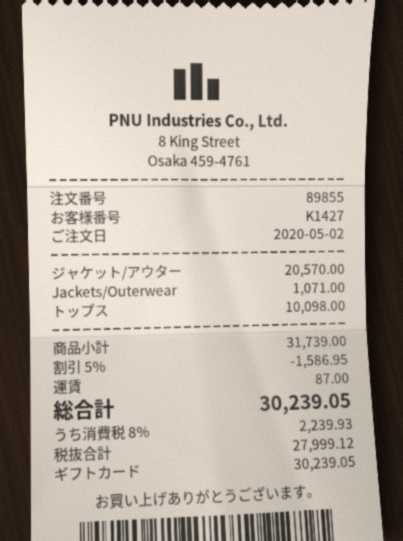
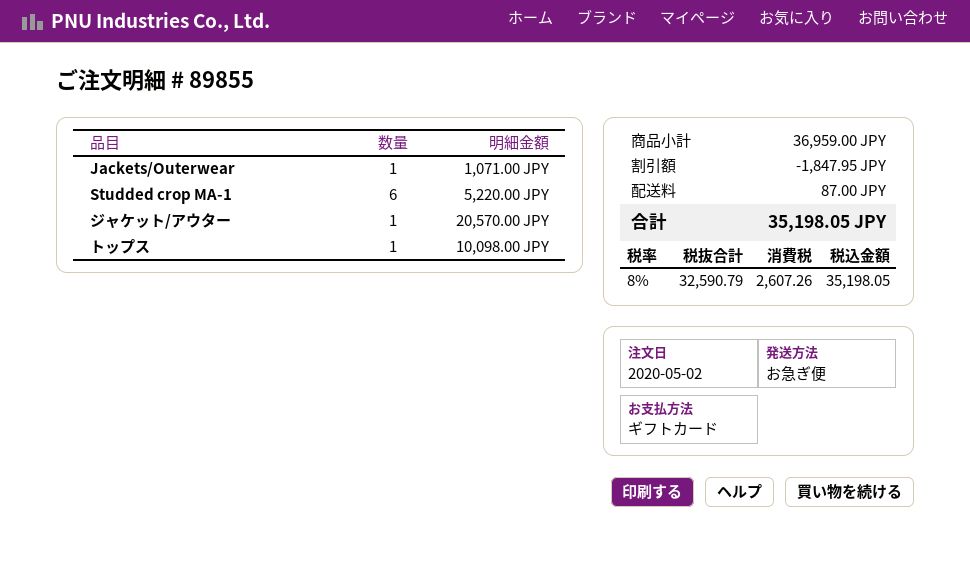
Studded crop MA-1: none -> 6 for 5220.00
subtotal: 31739.00 -> 36959.00
discount: 1586.95 -> 1847.95
net: 27999.12 -> 32590.79
tax: 8% = 2239.93 -> 8% = 2607.26
total: 30239.05 -> 35198.05

